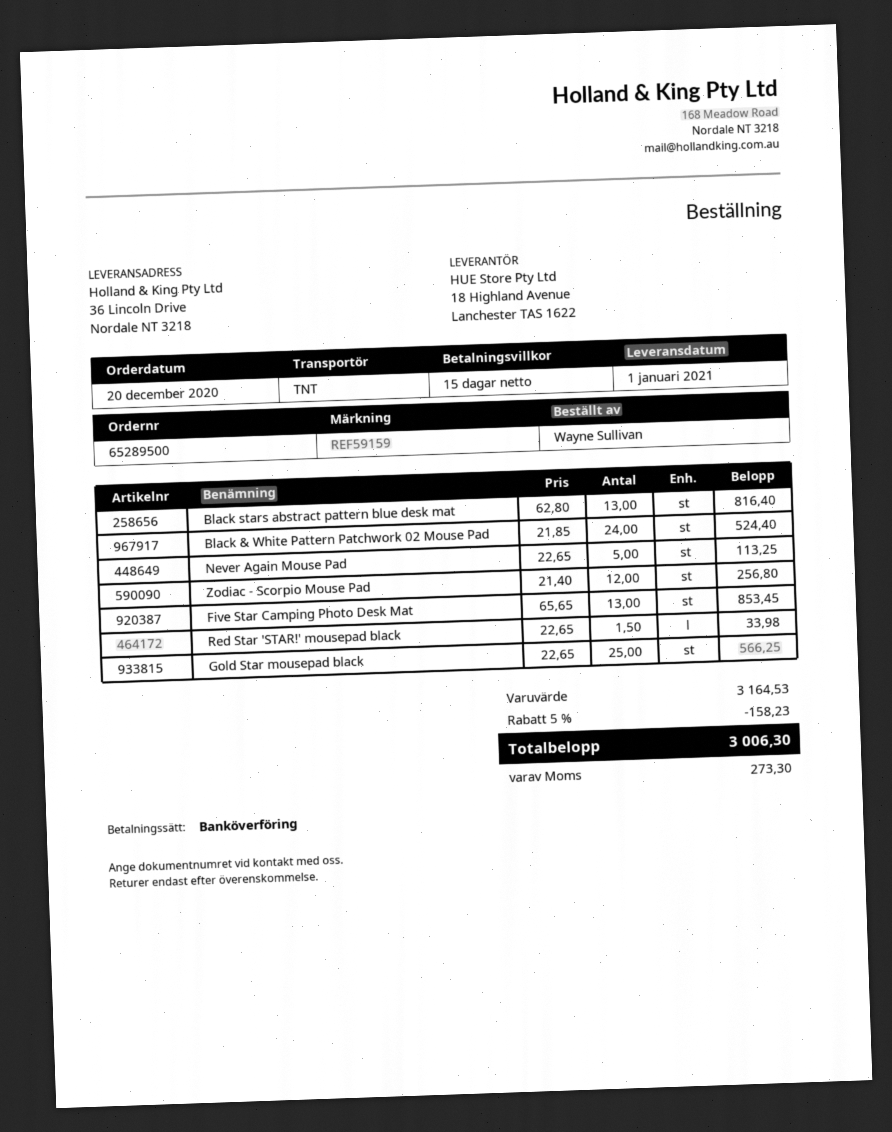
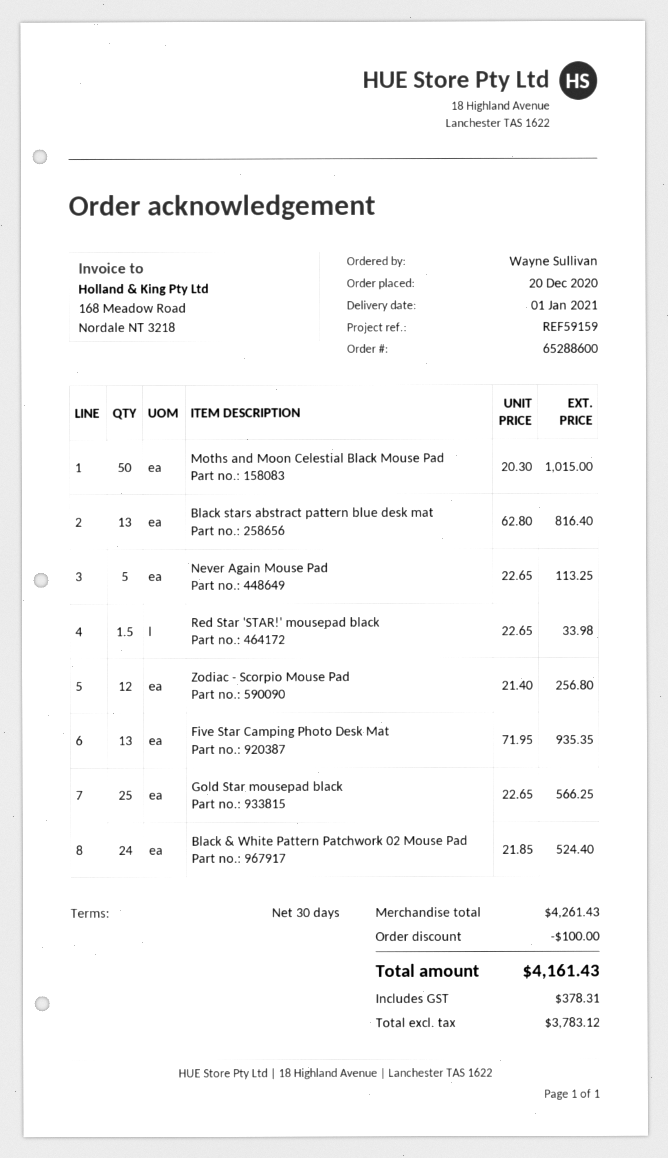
order number: 65289500 -> 65288600
payment terms: 15 days -> 30 days
Five Star Camping Photo Desk Mat: 13 x 65.65 = 853.45 -> 13 x 71.95 = 935.35
Moths and Moon Celestial Black Mouse Pad: none -> 50 x 20.30 = 1015.00
subtotal: 3164.53 -> 4261.43
discount: 158.23 -> 100.00
tax: 273.30 -> 378.31
total: 3006.30 -> 4161.43

